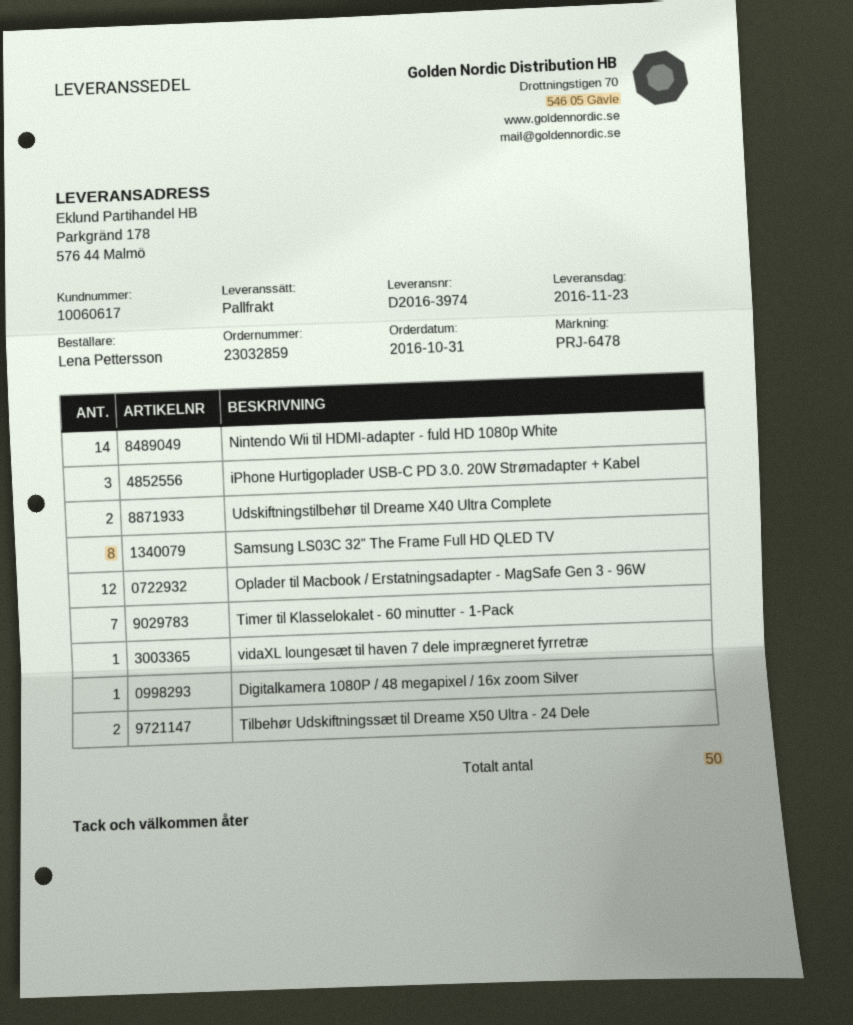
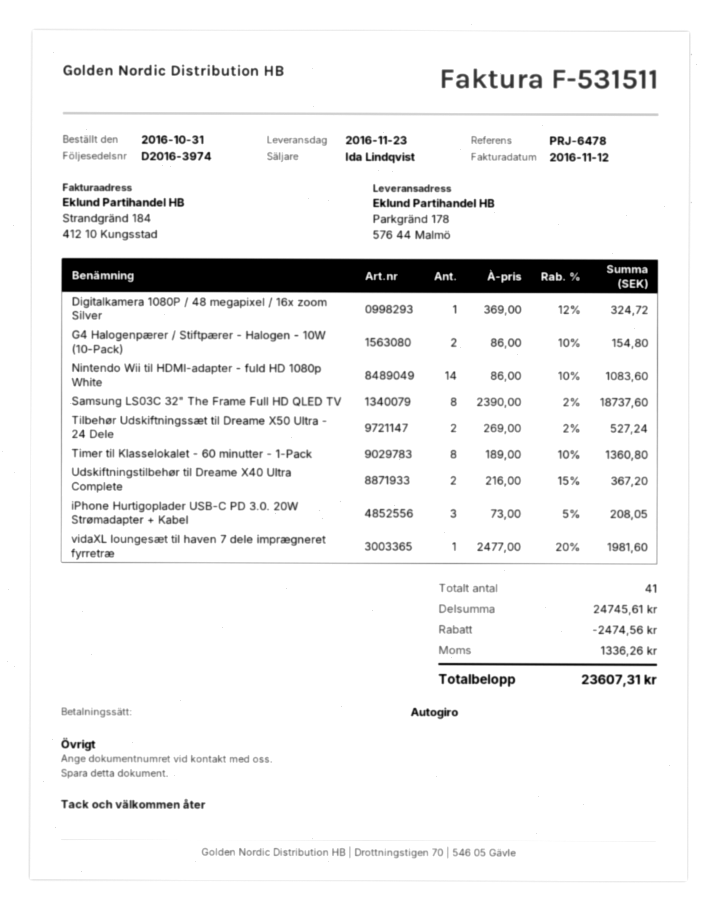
Oplader til Macbook / Erstatningsadapter - MagSafe Gen 3 - 96W: 12 -> none
Timer til Klasselokalet - 60 minutter - 1-Pack: 7 -> 8
G4 Halogenpærer / Stiftpærer - Halogen - 10W (10-Pack): none -> 2
total quantity: 50 -> 41

